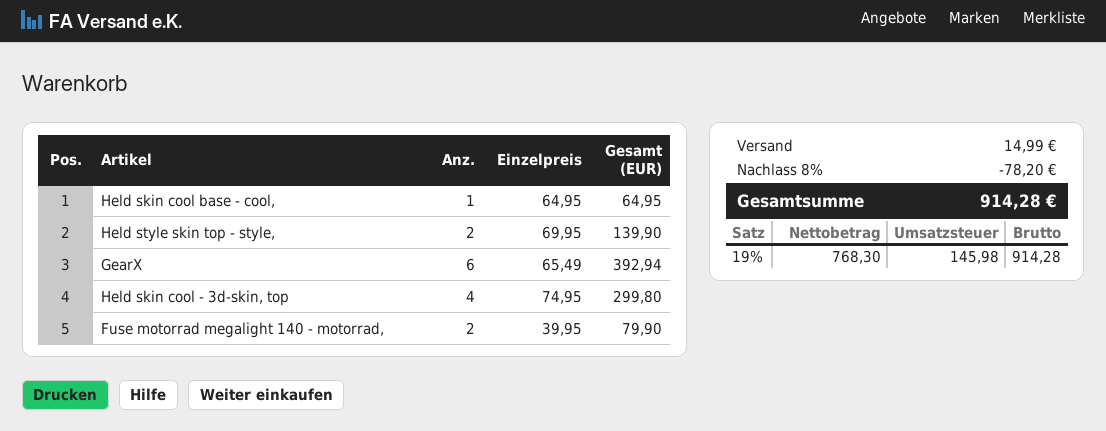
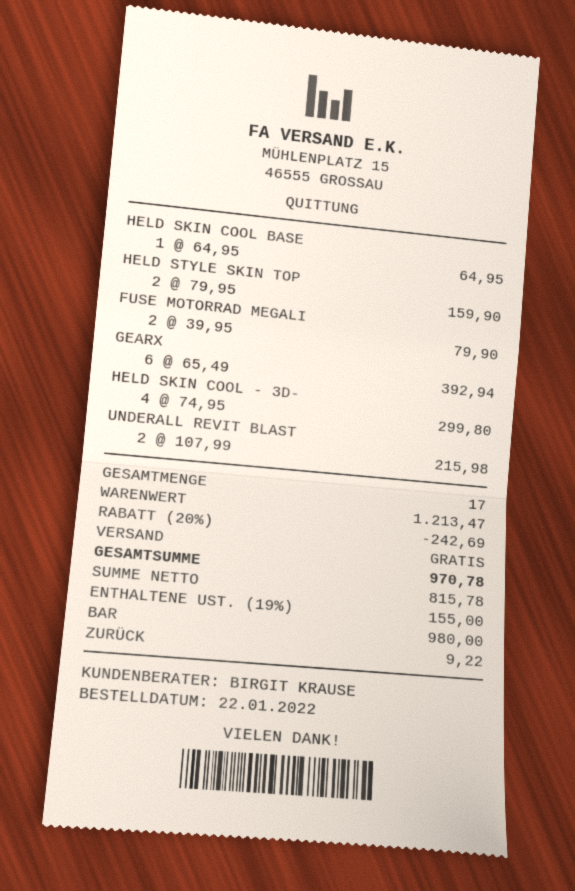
Held style skin top - style,: 2 x 69.95 = 139.90 -> 2 x 79.95 = 159.90
UNDERALL REVIT BLAST: none -> 2 x 107.99 = 215.98
discount: 8% = 78.20 -> 20% = 242.69
shipping: 14.99 -> 0.00
net: 768.30 -> 815.78
tax: 19% = 145.98 -> 19% = 155.00
total: 914.28 -> 970.78

